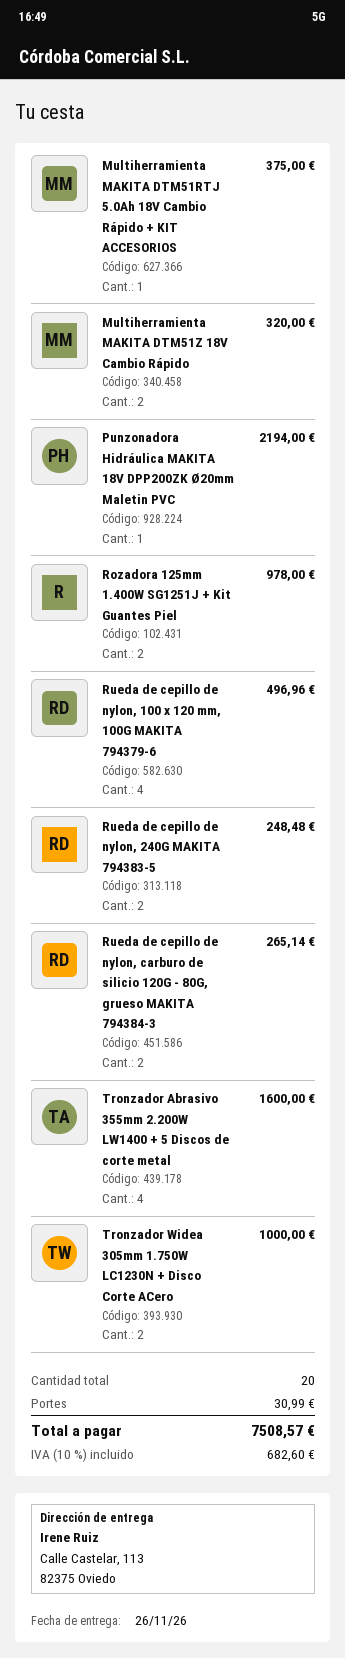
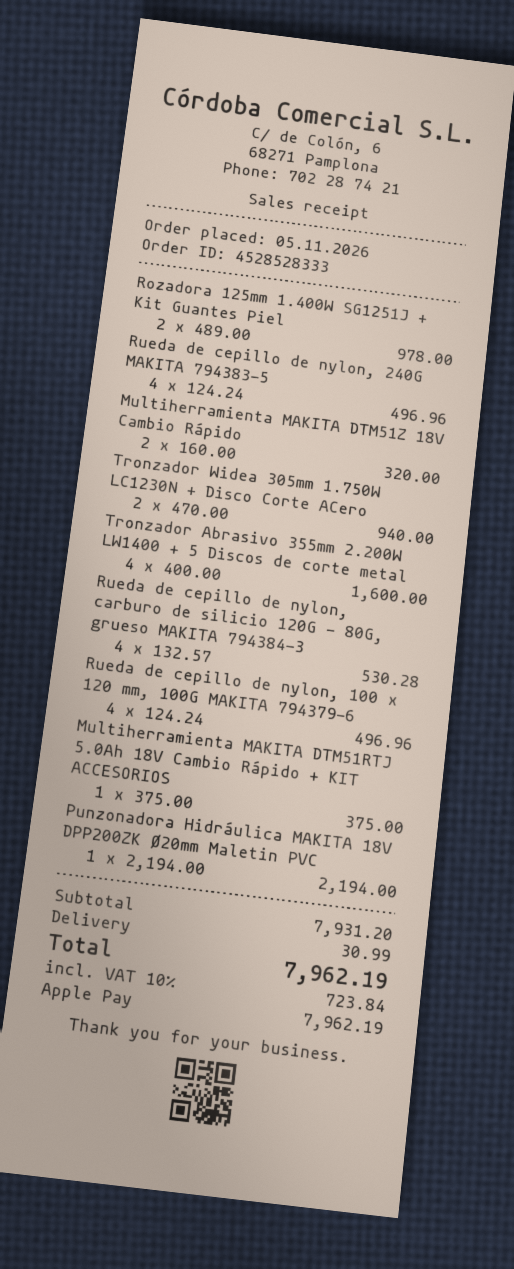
Rueda de cepillo de nylon, 240G MAKITA 794383-5: 2 for 248.48 -> 4 for 496.96
Rueda de cepillo de nylon, carburo de silicio 120G - 80G, grueso MAKITA 794384-3: 2 for 265.14 -> 4 for 530.28
Tronzador Widea 305mm 1.750W LC1230N + Disco Corte ACero: 2 for 1000.00 -> 2 for 940.00
tax: 10% = 682.60 -> 10% = 723.84
total: 7508.57 -> 7962.19

